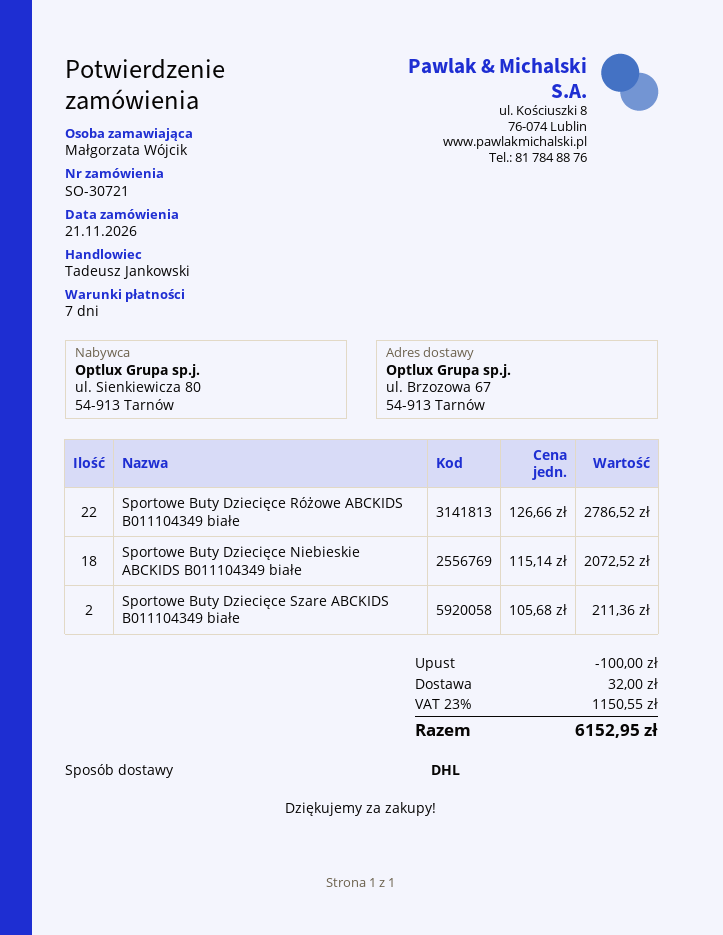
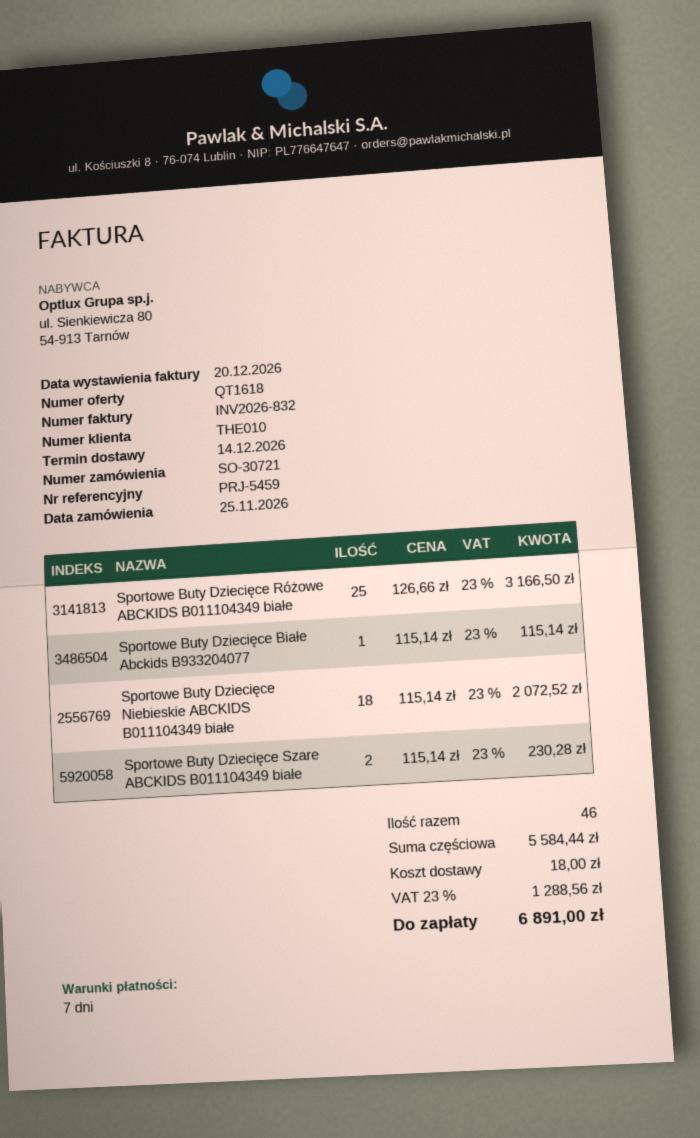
order date: 2026-11-21 -> 2026-11-25
Sportowe Buty Dziecięce Różowe ABCKIDS B011104349 białe: 22 x 126.66 = 2786.52 -> 25 x 126.66 = 3166.50
Sportowe Buty Dziecięce Szare ABCKIDS B011104349 białe: 2 x 105.68 = 211.36 -> 2 x 115.14 = 230.28
Sportowe Buty Dziecięce Białe Abckids B933204077: none -> 1 x 115.14 = 115.14
discount: 100.00 -> none
shipping: 32.00 -> 18.00
tax: 23% = 1150.55 -> 23% = 1288.56
total: 6152.95 -> 6891.00

